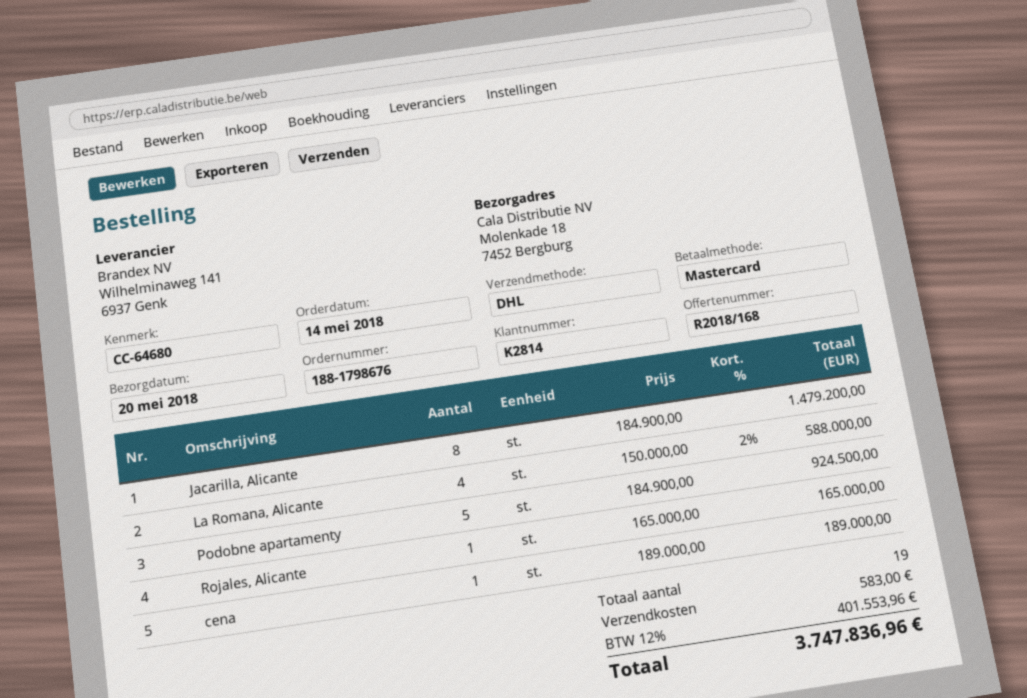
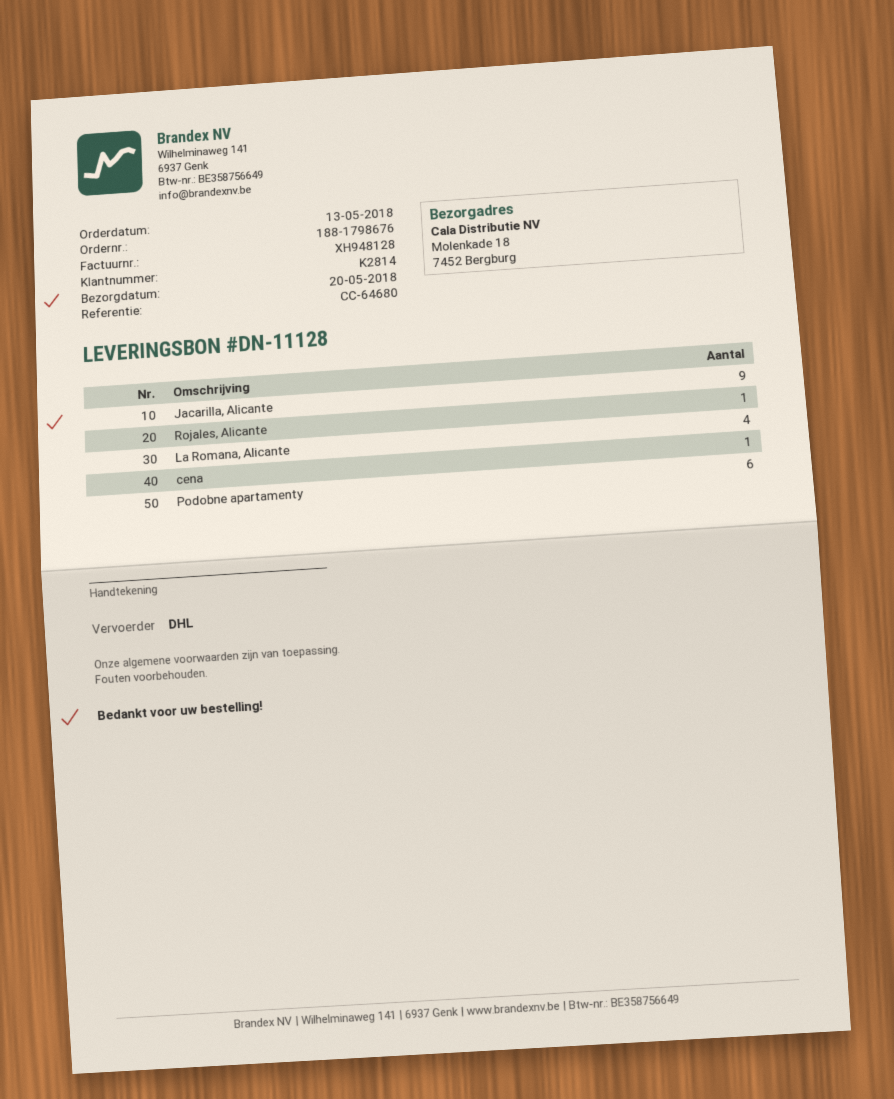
order date: 2018-05-14 -> 2018-05-13
Jacarilla, Alicante: 8 -> 9
Podobne apartamenty: 5 -> 6

